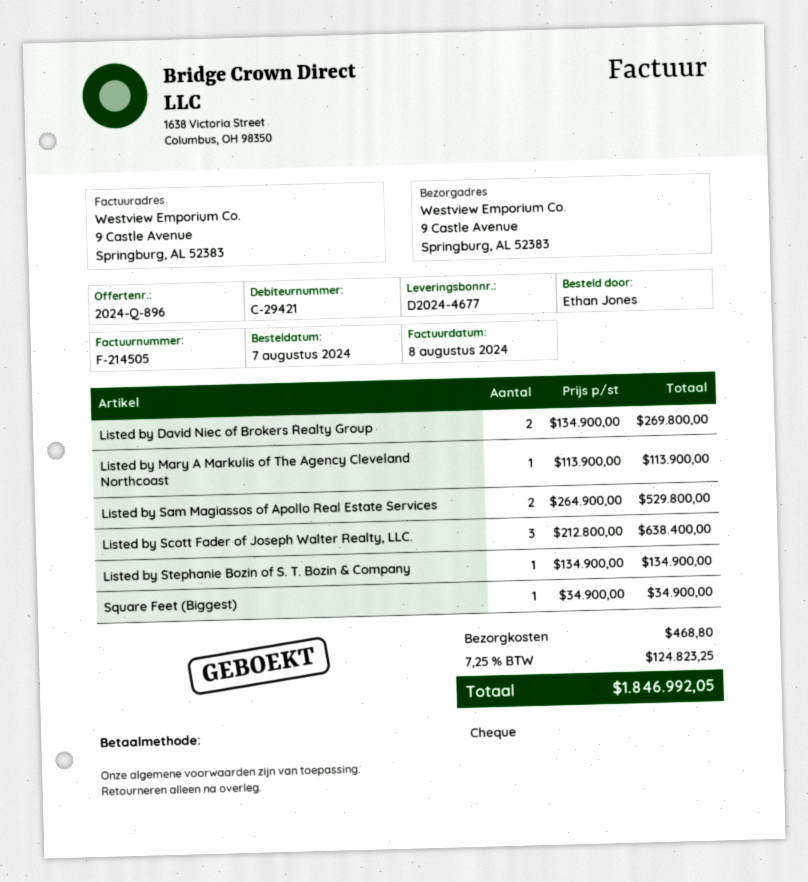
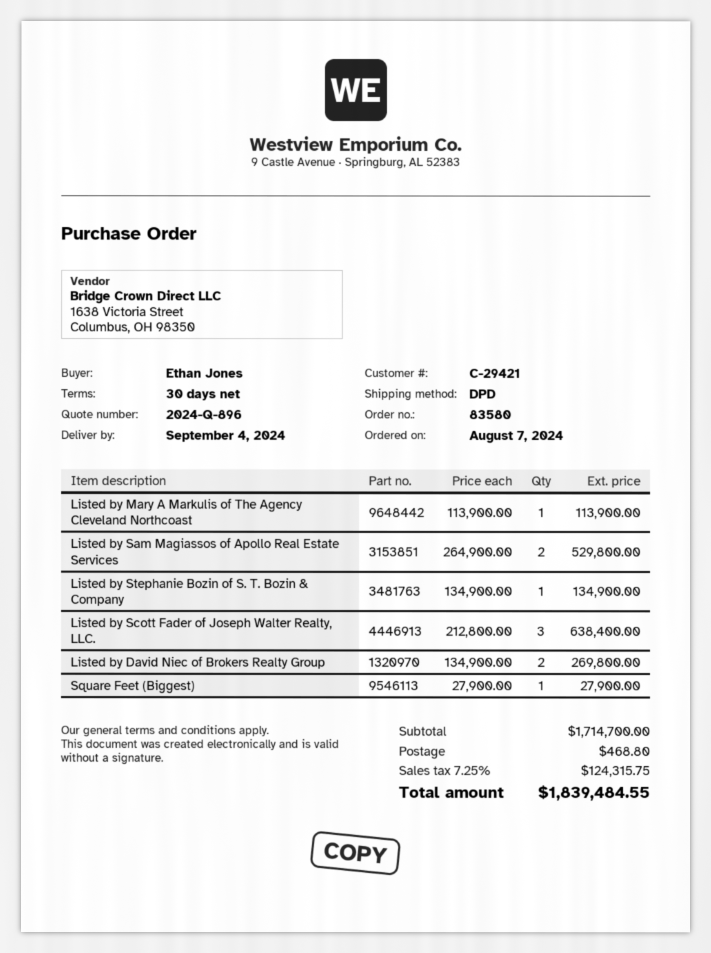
Square Feet (Biggest): 1 x 34900.00 = 34900.00 -> 1 x 27900.00 = 27900.00
tax: 7.25% = 124823.25 -> 7.25% = 124315.75
total: 1846992.05 -> 1839484.55

